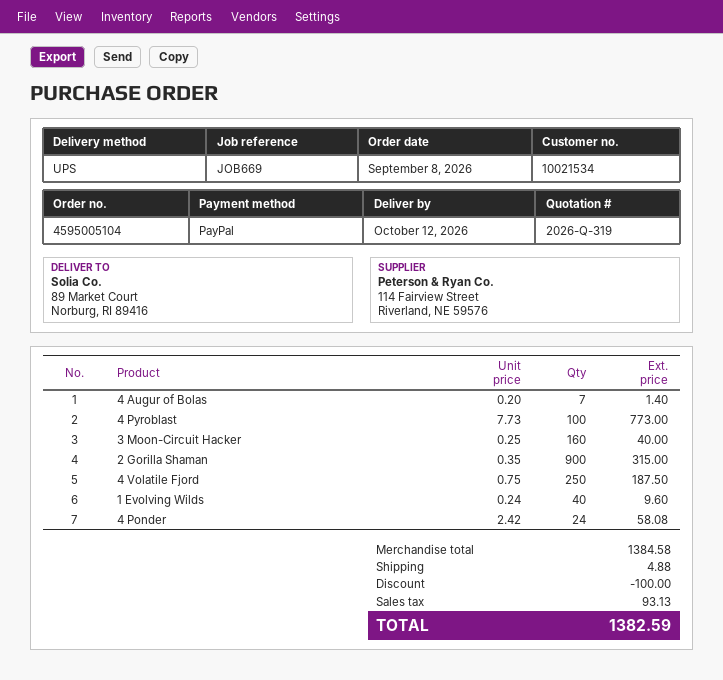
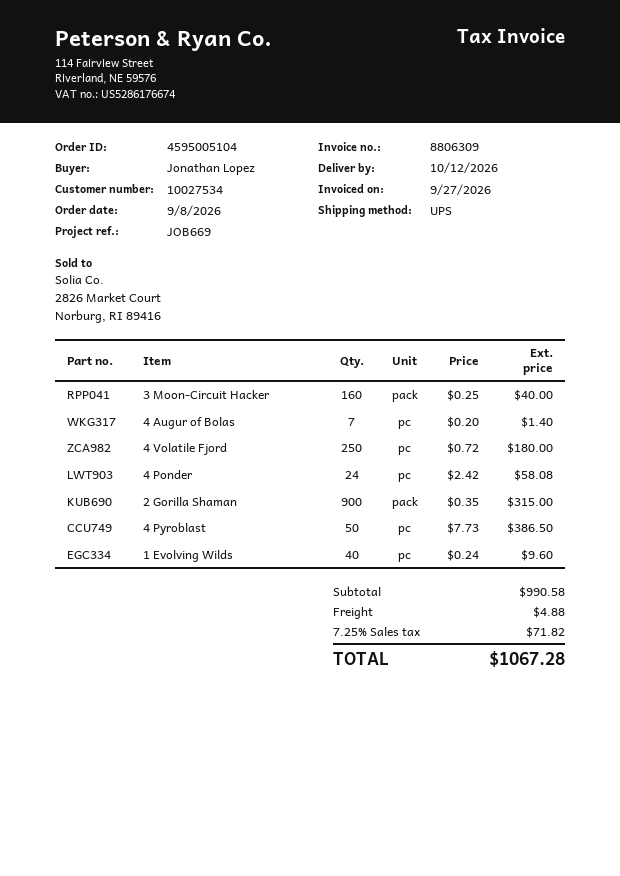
customer number: 10021534 -> 10027534
4 Pyroblast: 100 x 7.73 = 773.00 -> 50 x 7.73 = 386.50
4 Volatile Fjord: 250 x 0.75 = 187.50 -> 250 x 0.72 = 180.00
subtotal: 1384.58 -> 990.58
discount: 100.00 -> none
tax: 93.13 -> 71.82
total: 1382.59 -> 1067.28

